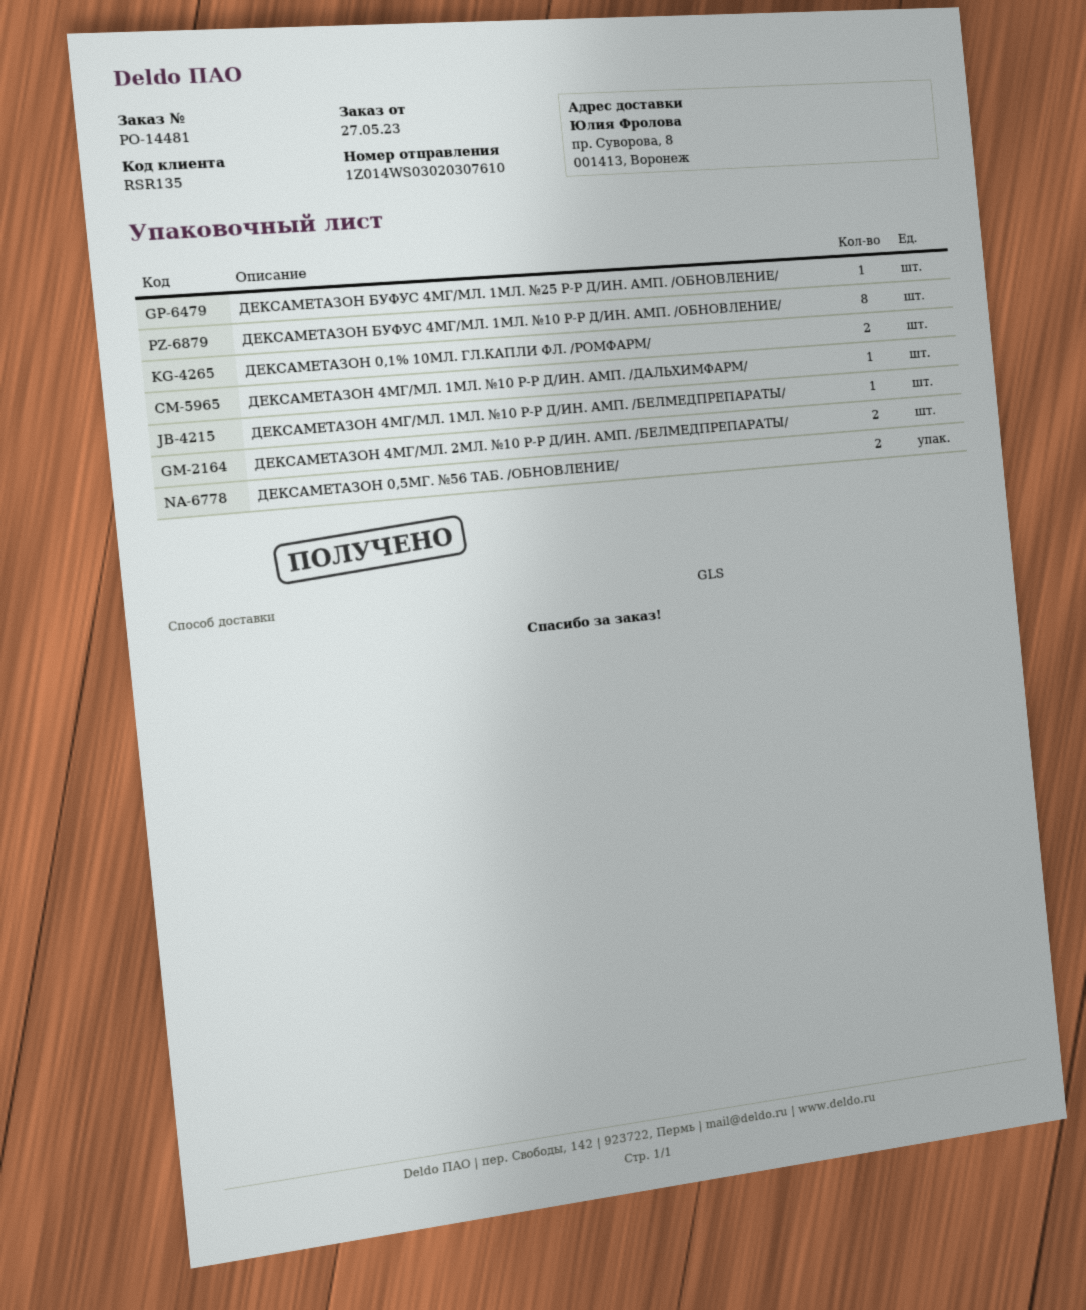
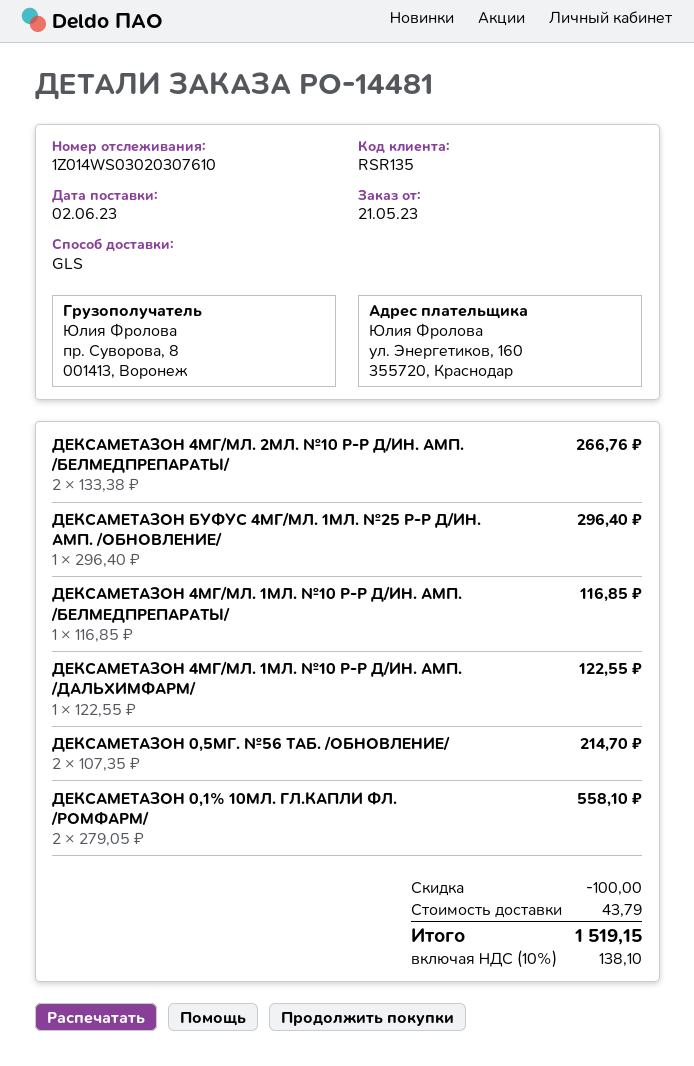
order date: 2023-05-27 -> 2023-05-21
ДЕКСАМЕТАЗОН БУФУС 4МГ/МЛ. 1МЛ. №10 Р-Р Д/ИН. АМП. /ОБНОВЛЕНИЕ/: 8 -> none

